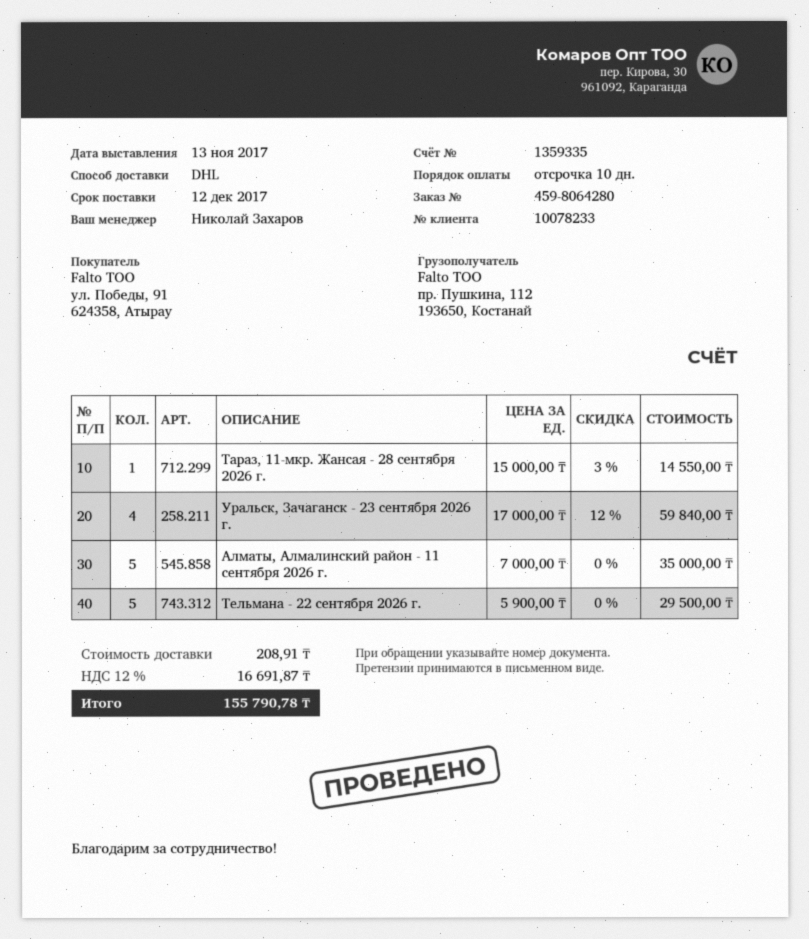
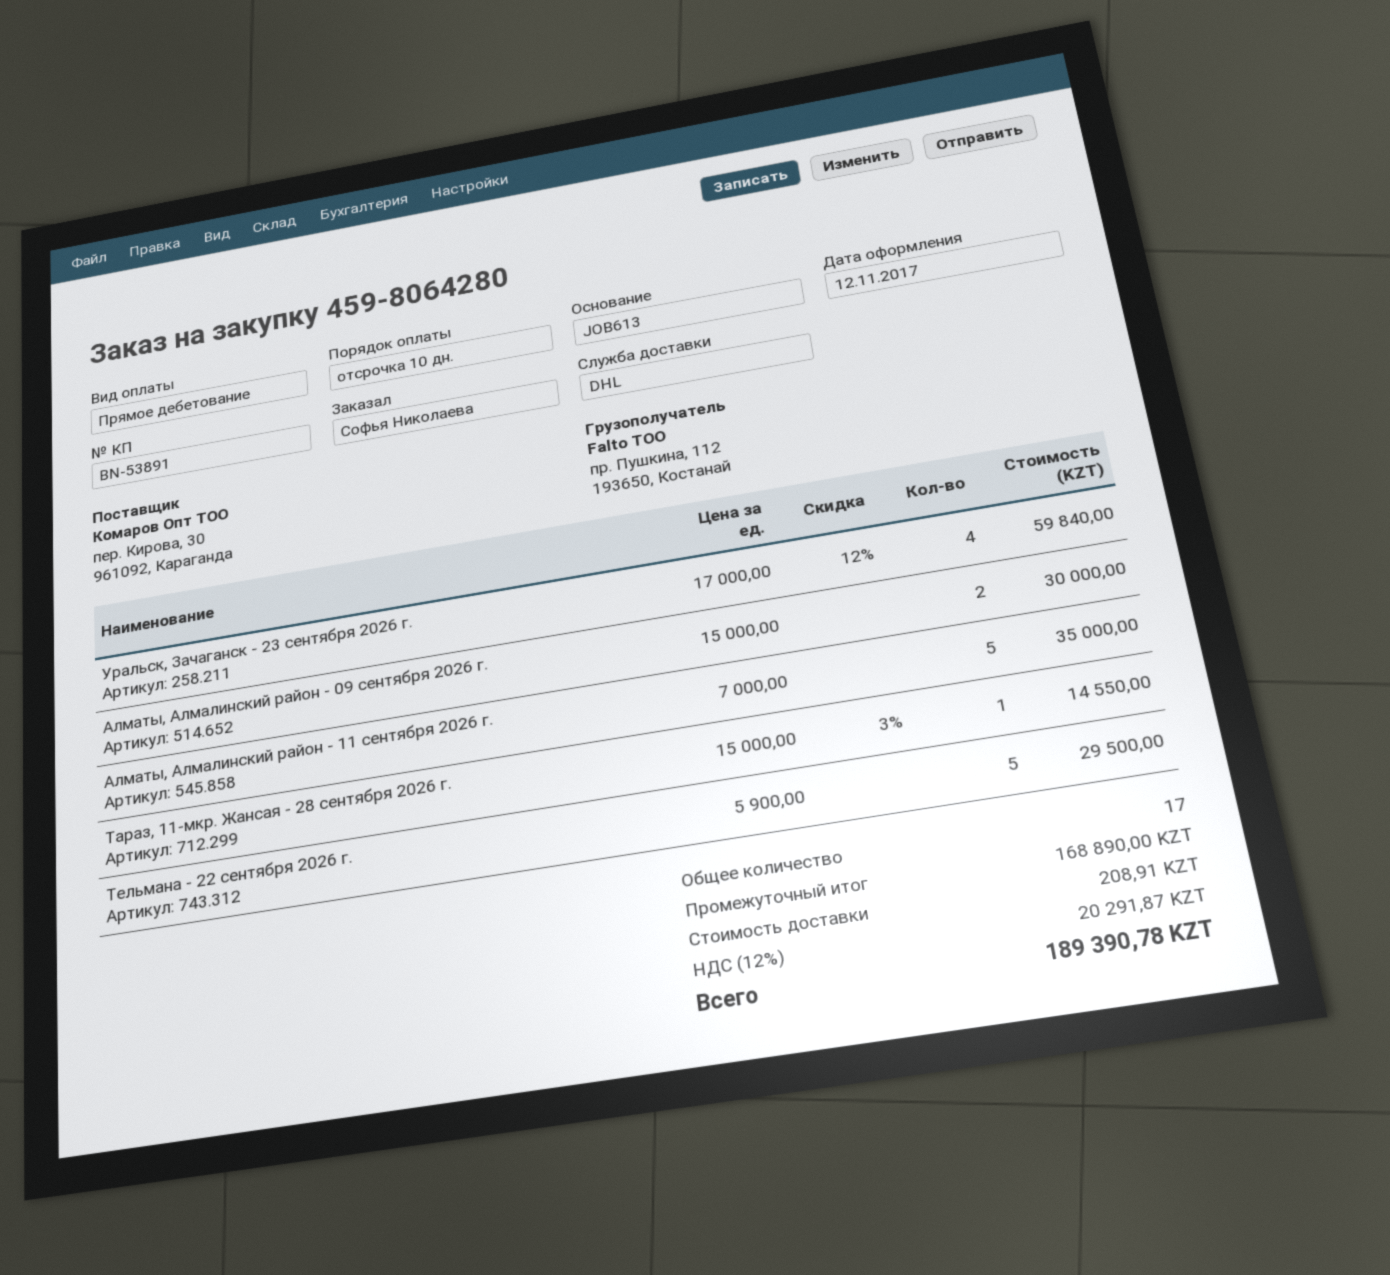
Алматы, Алмалинский район - 09 сентября 2026 г.: none -> 2 x 15000.00 = 30000.00
tax: 12% = 16691.87 -> 12% = 20291.87
total: 155790.78 -> 189390.78

